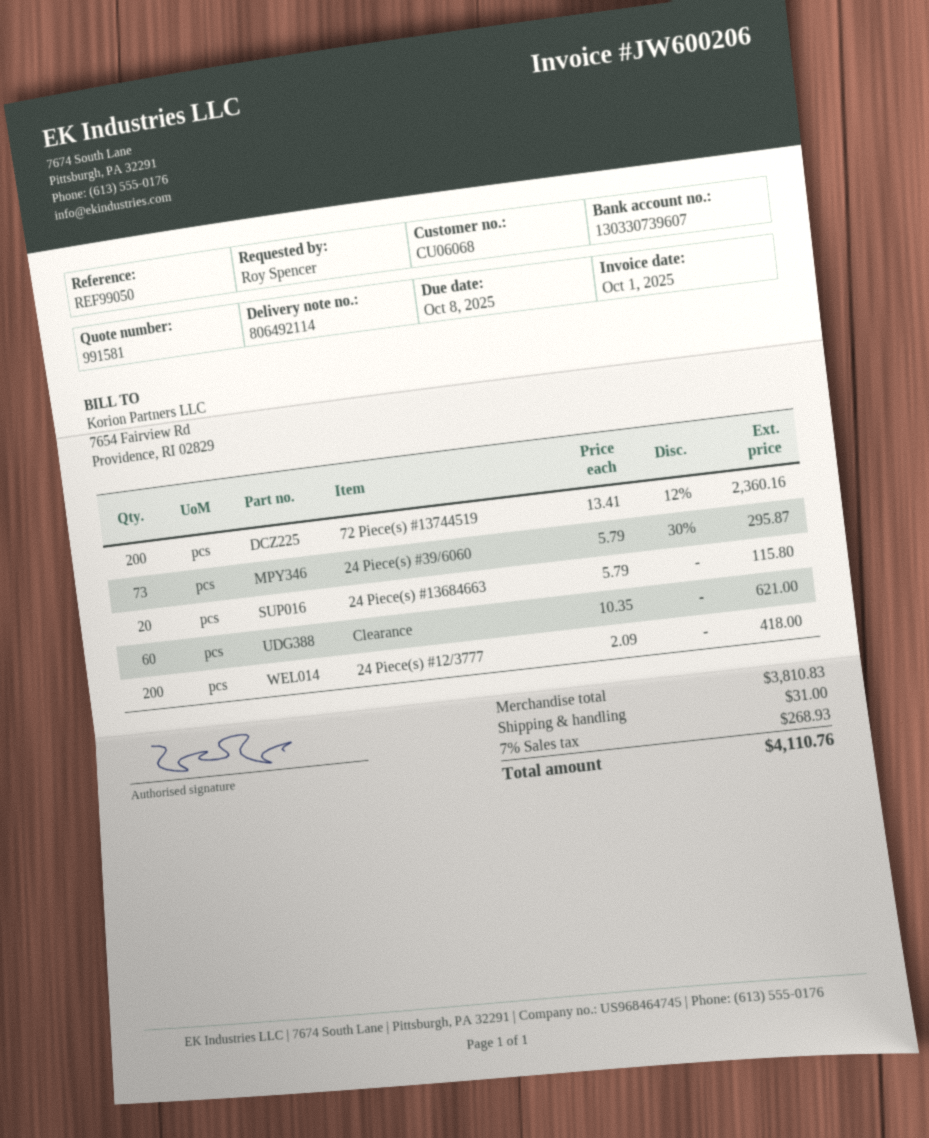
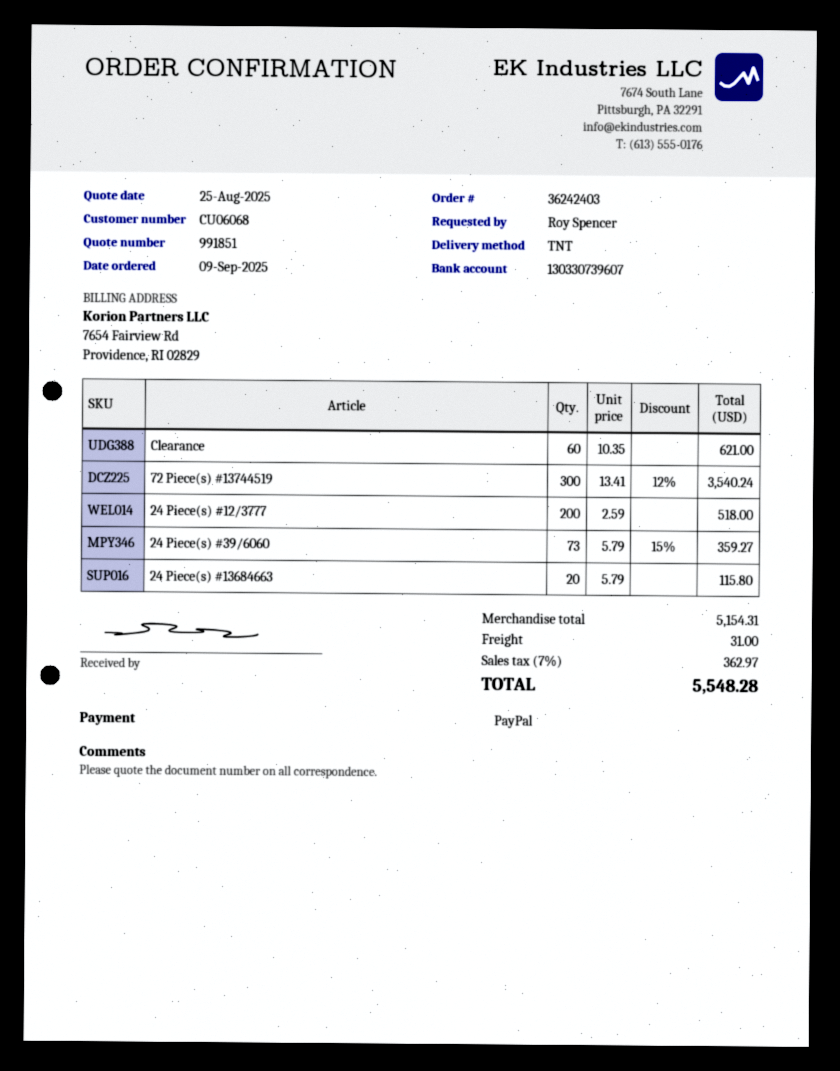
quote number: 991581 -> 991851
72 Piece(s) #13744519: 200 x 13.41 - 12% = 2360.16 -> 300 x 13.41 - 12% = 3540.24
24 Piece(s) #39/6060: 73 x 5.79 - 30% = 295.87 -> 73 x 5.79 - 15% = 359.27
24 Piece(s) #12/3777: 200 x 2.09 = 418.00 -> 200 x 2.59 = 518.00
subtotal: 3810.83 -> 5154.31
tax: 7% = 268.93 -> 7% = 362.97
total: 4110.76 -> 5548.28

